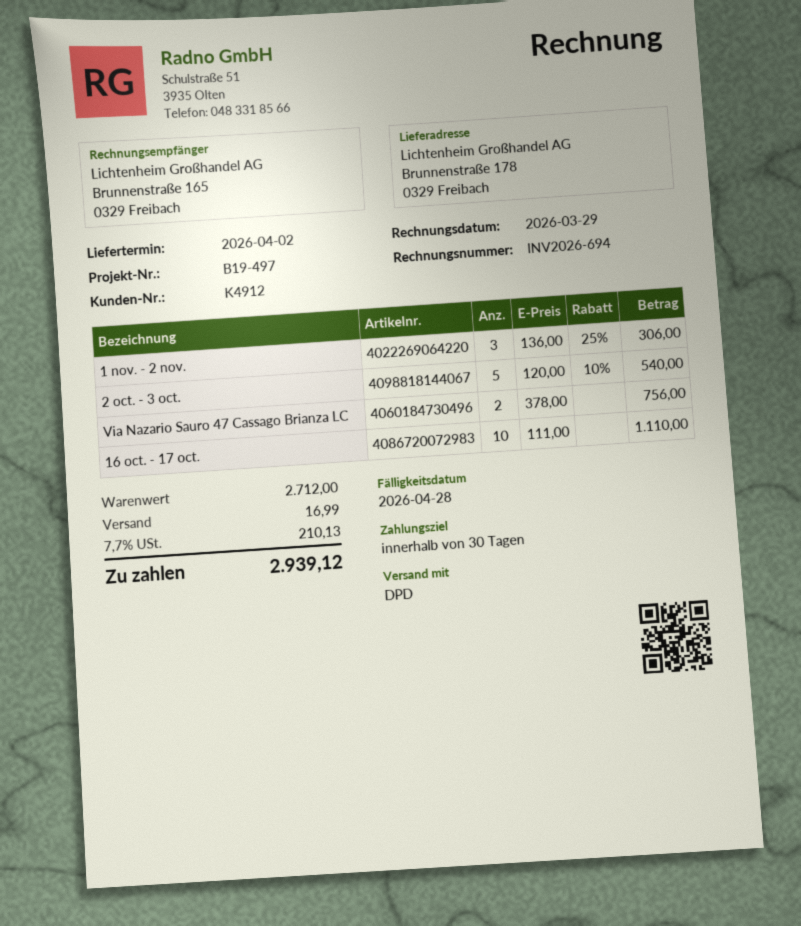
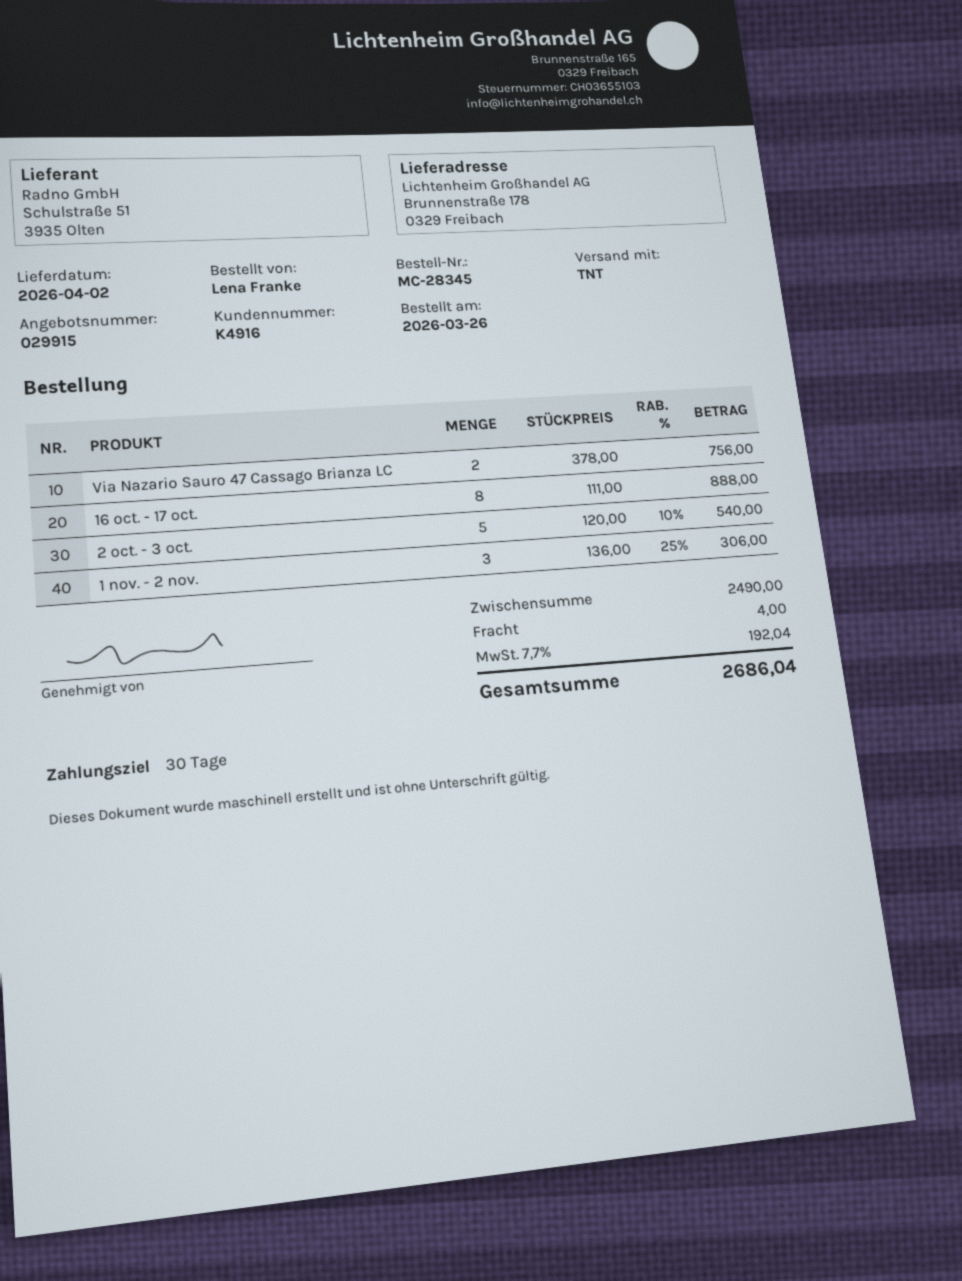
customer number: K4912 -> K4916
shipping method: DPD -> TNT
16 oct. - 17 oct.: 10 x 111.00 = 1110.00 -> 8 x 111.00 = 888.00
subtotal: 2712.00 -> 2490.00
shipping: 16.99 -> 4.00
tax: 7.7% = 210.13 -> 7.7% = 192.04
total: 2939.12 -> 2686.04

